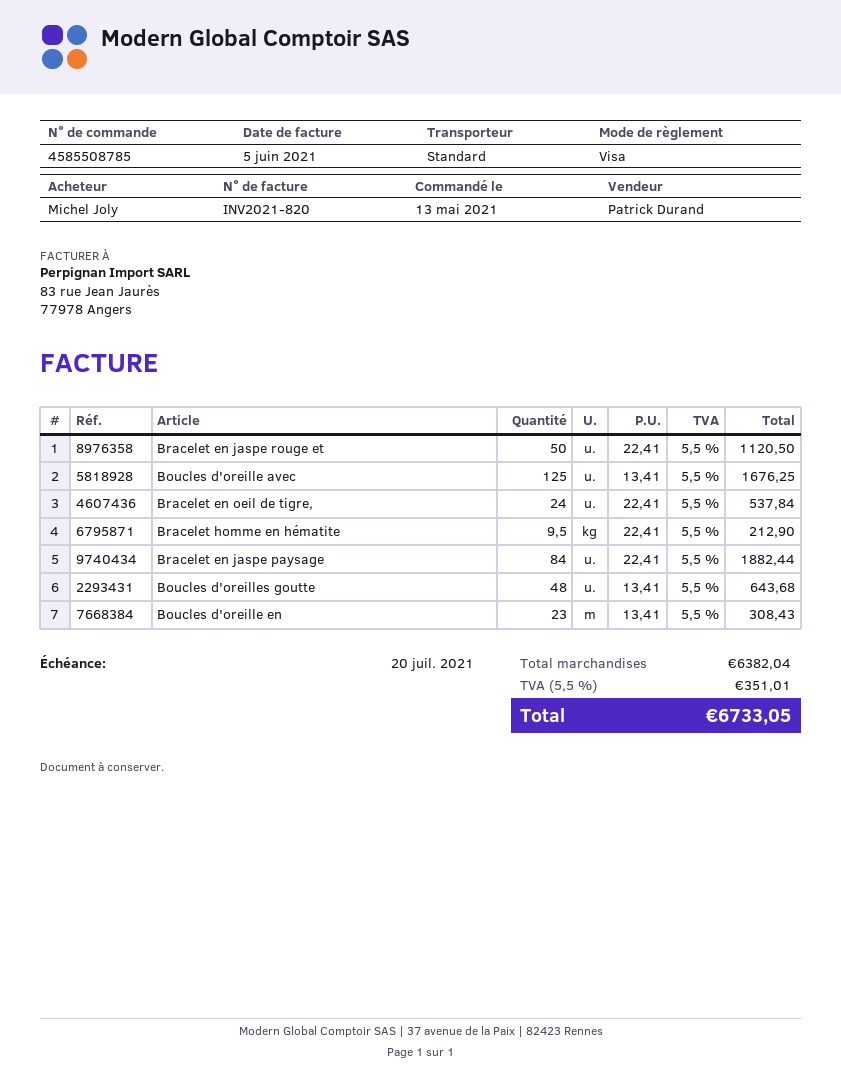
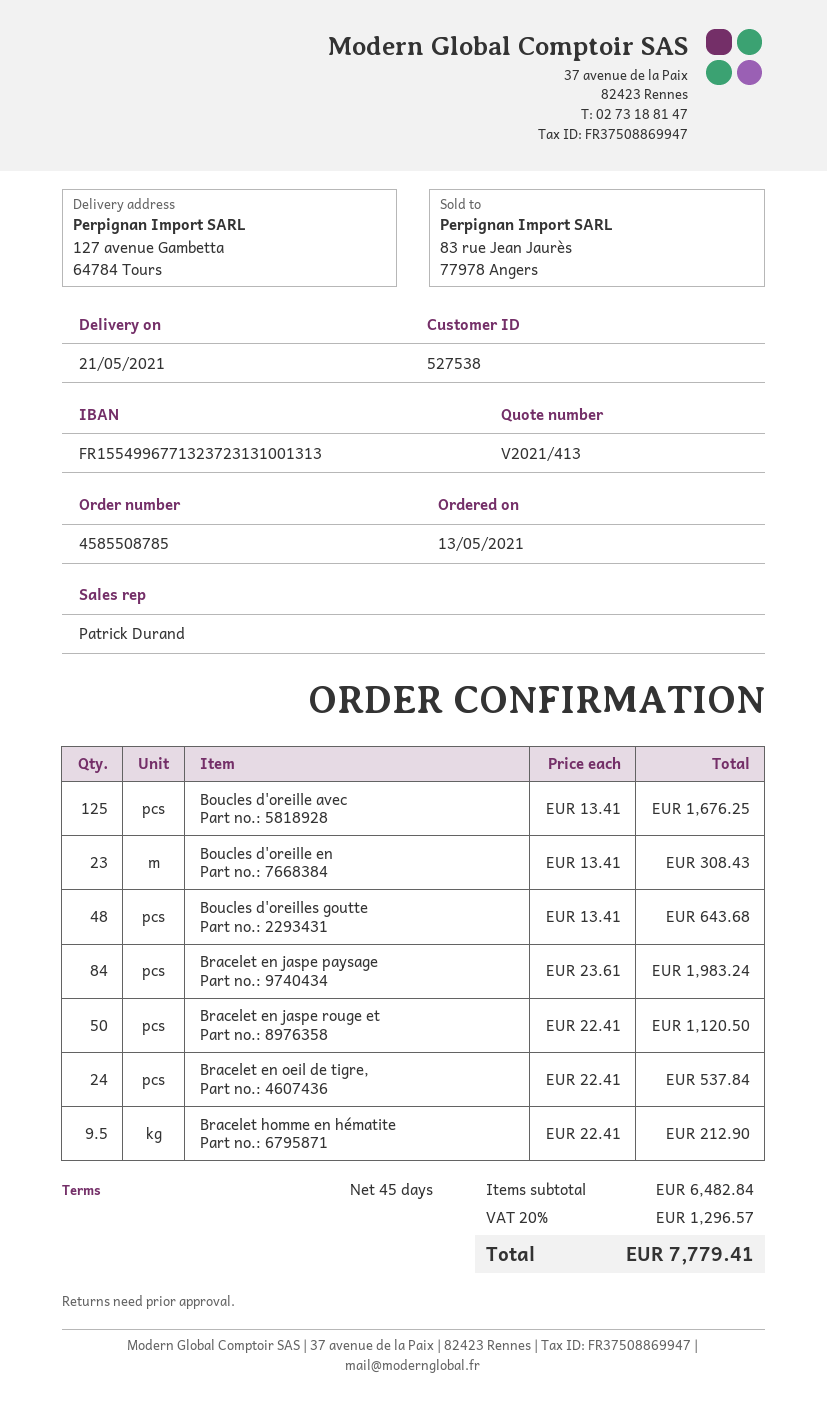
Bracelet en jaspe paysage: 84 x 22.41 = 1882.44 -> 84 x 23.61 = 1983.24
subtotal: 6382.04 -> 6482.84
tax: 5.5% = 351.01 -> 20% = 1296.57
total: 6733.05 -> 7779.41

